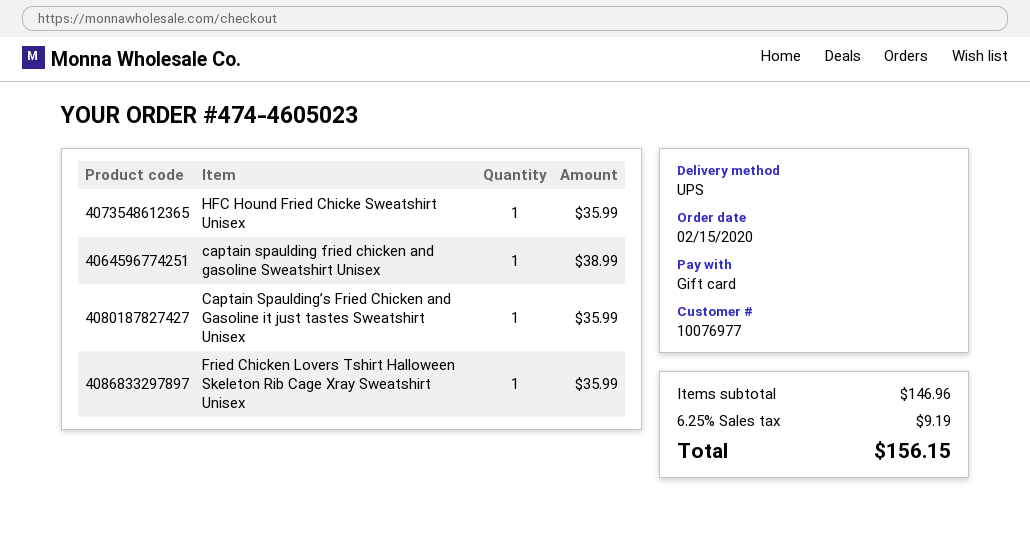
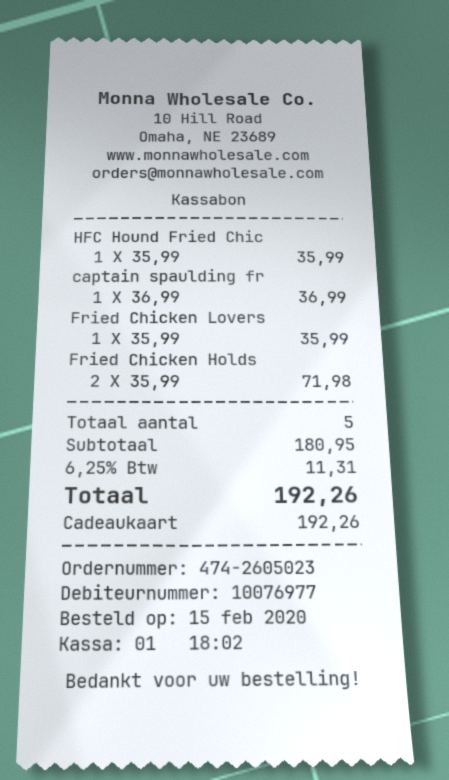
order number: 474-4605023 -> 474-2605023
captain spaulding fried chicken and gasoline Sweatshirt Unisex: 1 for 38.99 -> 1 for 36.99
Captain Spaulding’s Fried Chicken and Gasoline it just tastes Sweatshirt Unisex: 1 for 35.99 -> none
Fried Chicken Holds: none -> 2 for 71.98
subtotal: 146.96 -> 180.95
tax: 6.25% = 9.19 -> 6.25% = 11.31
total: 156.15 -> 192.26

